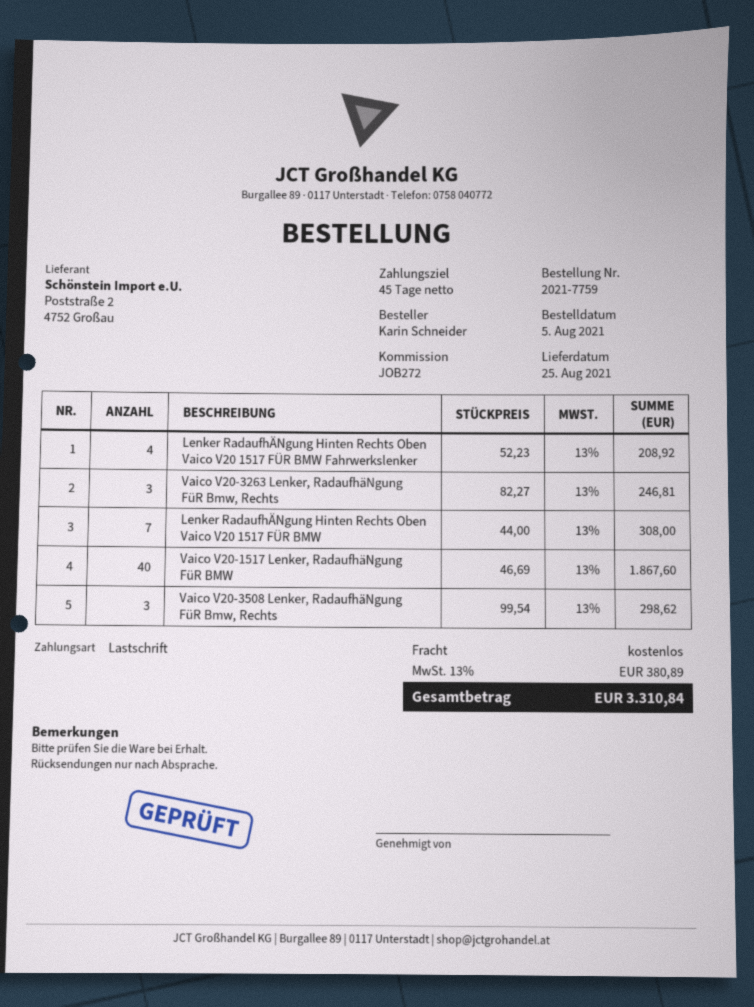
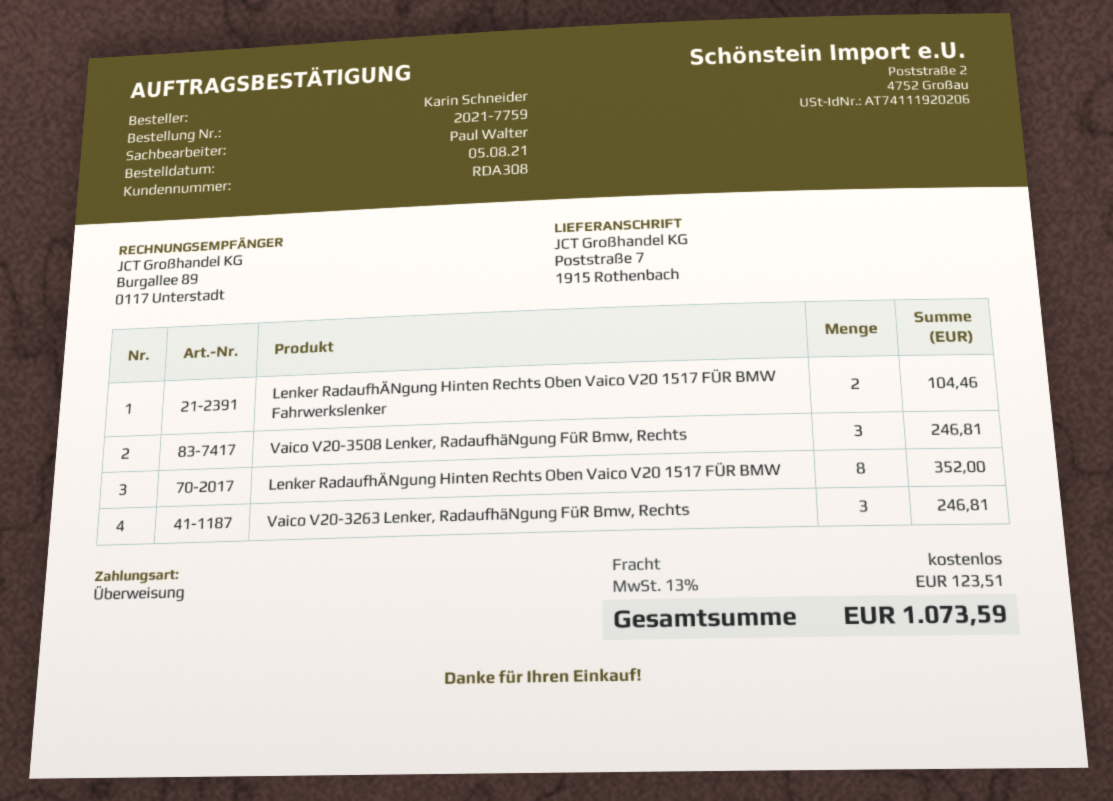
payment method: direct debit -> bank transfer
Lenker RadaufhÄNgung Hinten Rechts Oben Vaico V20 1517 FÜR BMW Fahrwerkslenker: 4 for 208.92 -> 2 for 104.46
Lenker RadaufhÄNgung Hinten Rechts Oben Vaico V20 1517 FÜR BMW: 7 for 308.00 -> 8 for 352.00
Vaico V20-1517 Lenker, RadaufhäNgung FüR BMW: 40 for 1867.60 -> none
Vaico V20-3508 Lenker, RadaufhäNgung FüR Bmw, Rechts: 3 for 298.62 -> 3 for 246.81
tax: 13% = 380.89 -> 13% = 123.51
total: 3310.84 -> 1073.59

